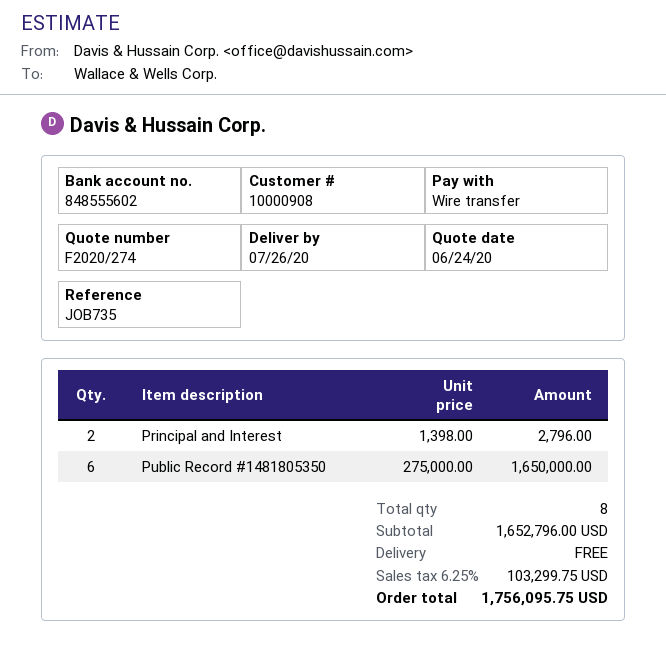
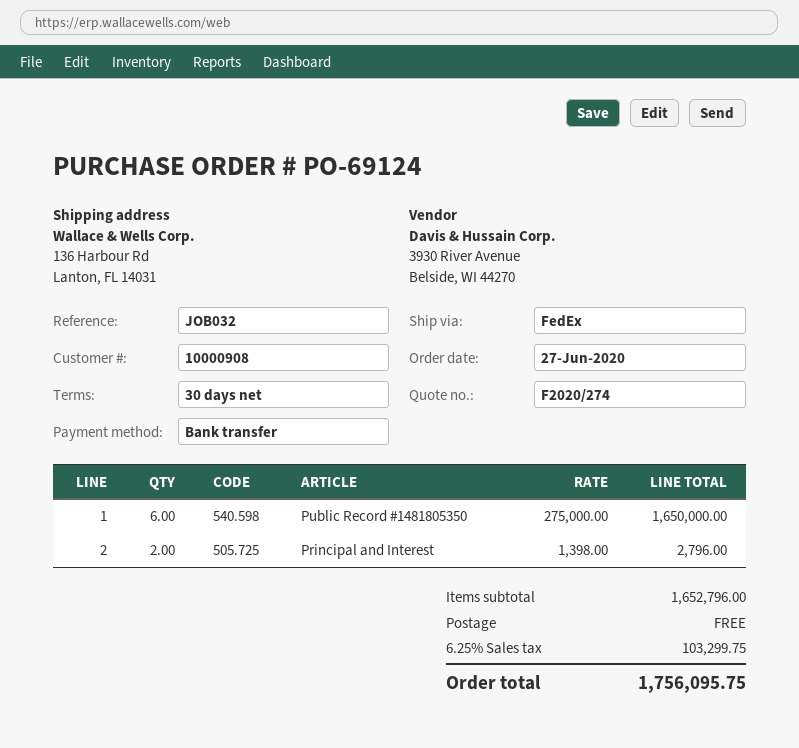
reference: JOB735 -> JOB032

